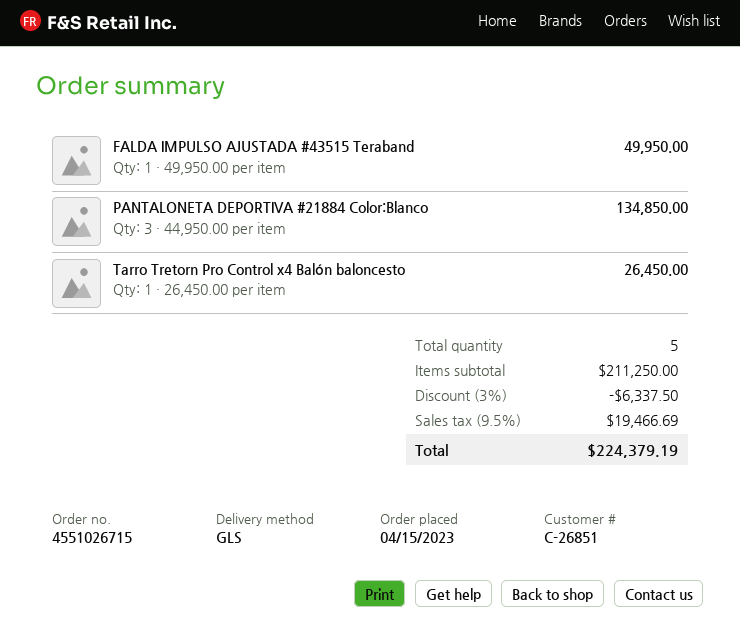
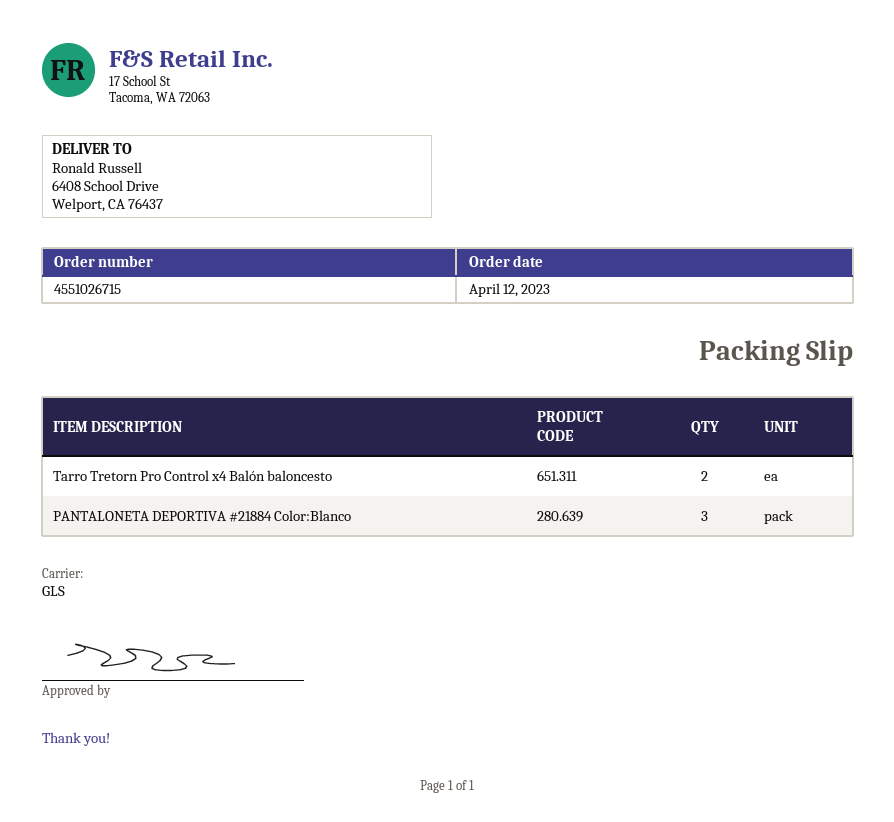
order date: 2023-04-15 -> 2023-04-12
FALDA IMPULSO AJUSTADA #43515 Teraband: 1 -> none
Tarro Tretorn Pro Control x4 Balón baloncesto: 1 -> 2

